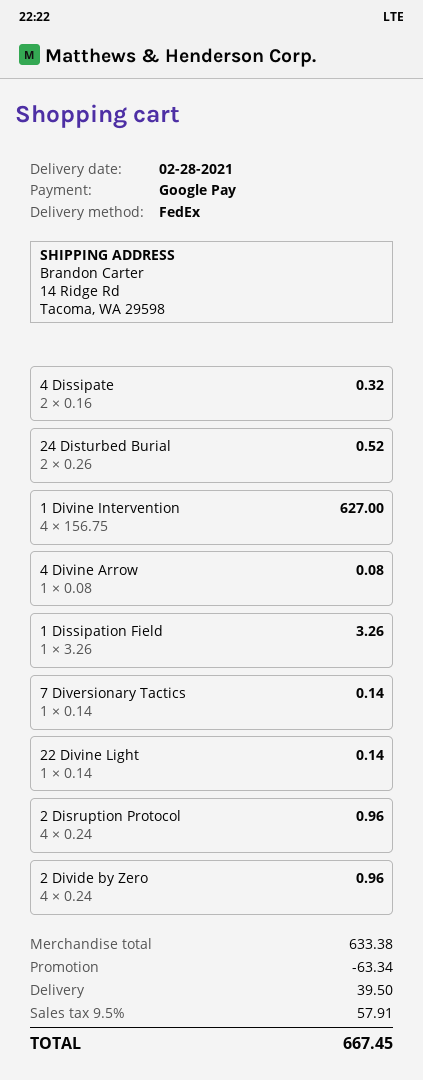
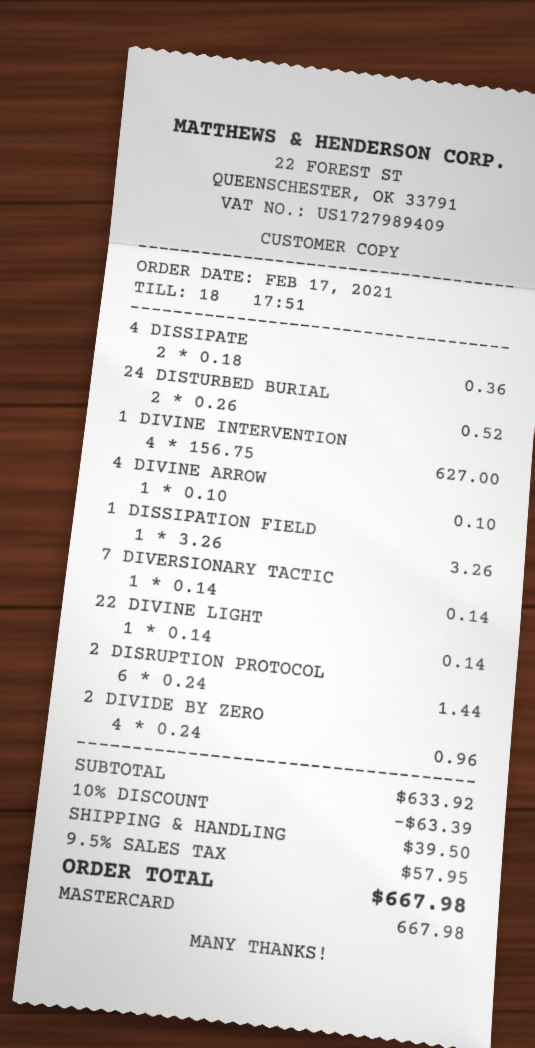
payment method: Google Pay -> Mastercard
4 Dissipate: 2 x 0.16 = 0.32 -> 2 x 0.18 = 0.36
4 Divine Arrow: 1 x 0.08 = 0.08 -> 1 x 0.10 = 0.10
2 Disruption Protocol: 4 x 0.24 = 0.96 -> 6 x 0.24 = 1.44
subtotal: 633.38 -> 633.92
discount: 63.34 -> 63.39
tax: 9.5% = 57.91 -> 9.5% = 57.95
total: 667.45 -> 667.98

